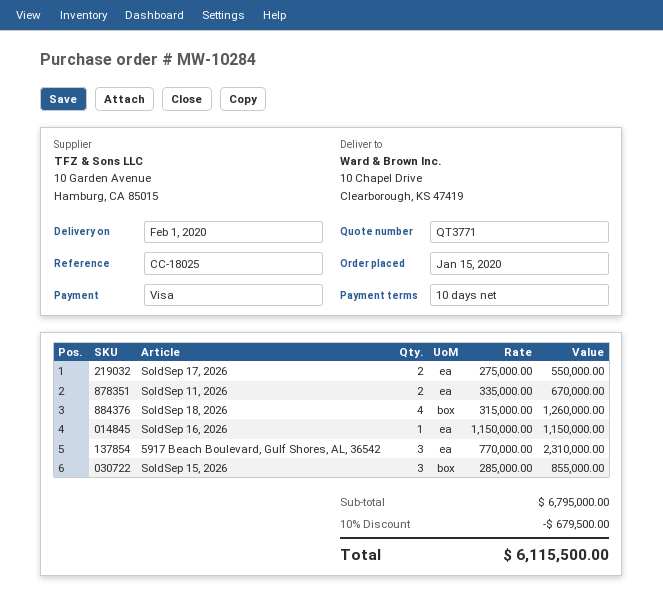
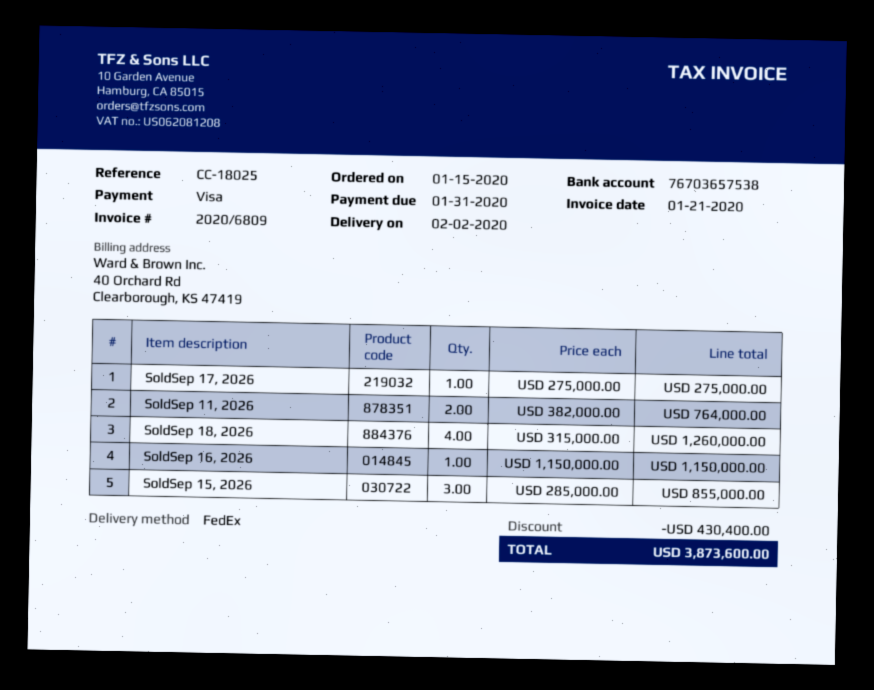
delivery date: 2020-02-01 -> 2020-02-02
SoldSep 17, 2026: 2 x 275000.00 = 550000.00 -> 1 x 275000.00 = 275000.00
SoldSep 11, 2026: 2 x 335000.00 = 670000.00 -> 2 x 382000.00 = 764000.00
5917 Beach Boulevard, Gulf Shores, AL, 36542: 3 x 770000.00 = 2310000.00 -> none
discount: 679500.00 -> 430400.00
total: 6115500.00 -> 3873600.00

